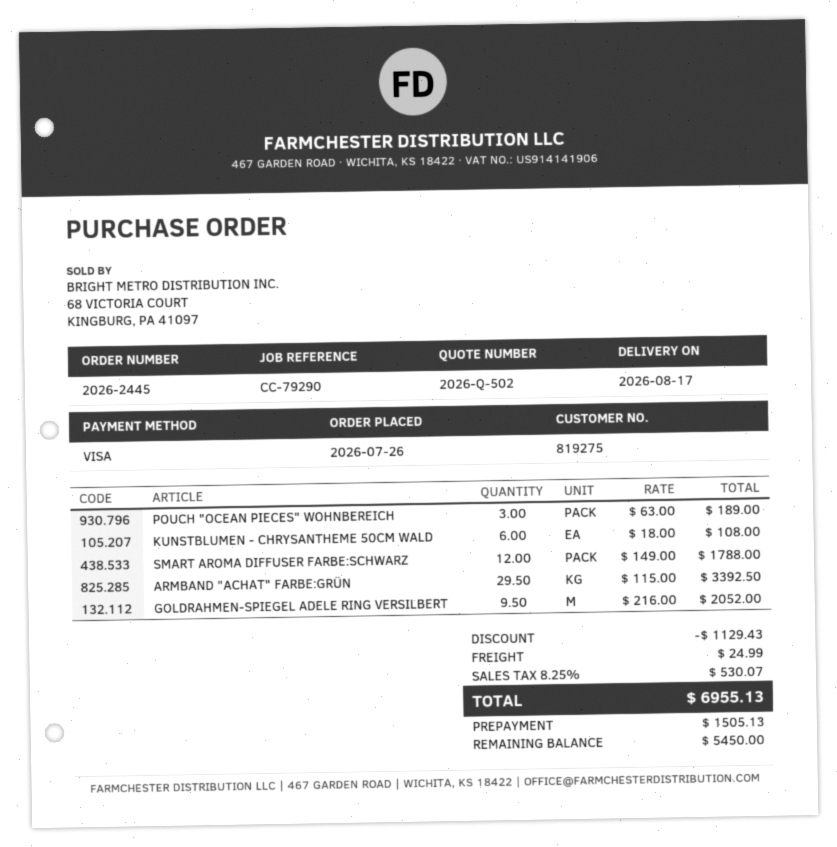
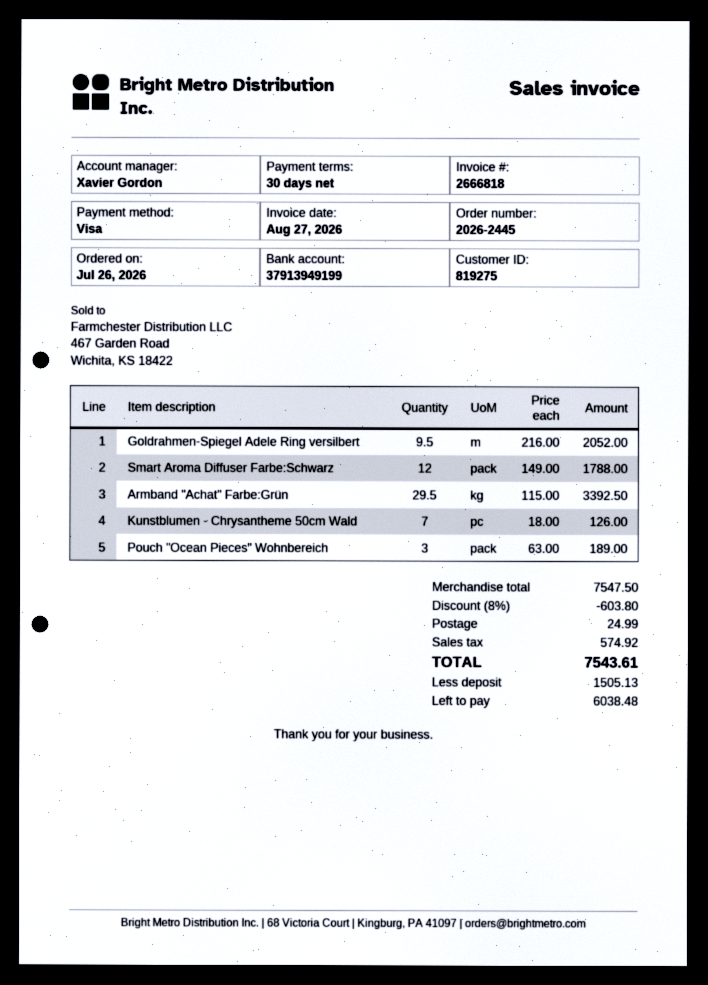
KUNSTBLUMEN - CHRYSANTHEME 50CM WALD: 6 x 18.00 = 108.00 -> 7 x 18.00 = 126.00
discount: 1129.43 -> 603.80
tax: 530.07 -> 574.92
total: 6955.13 -> 7543.61
balance: 5450.00 -> 6038.48

